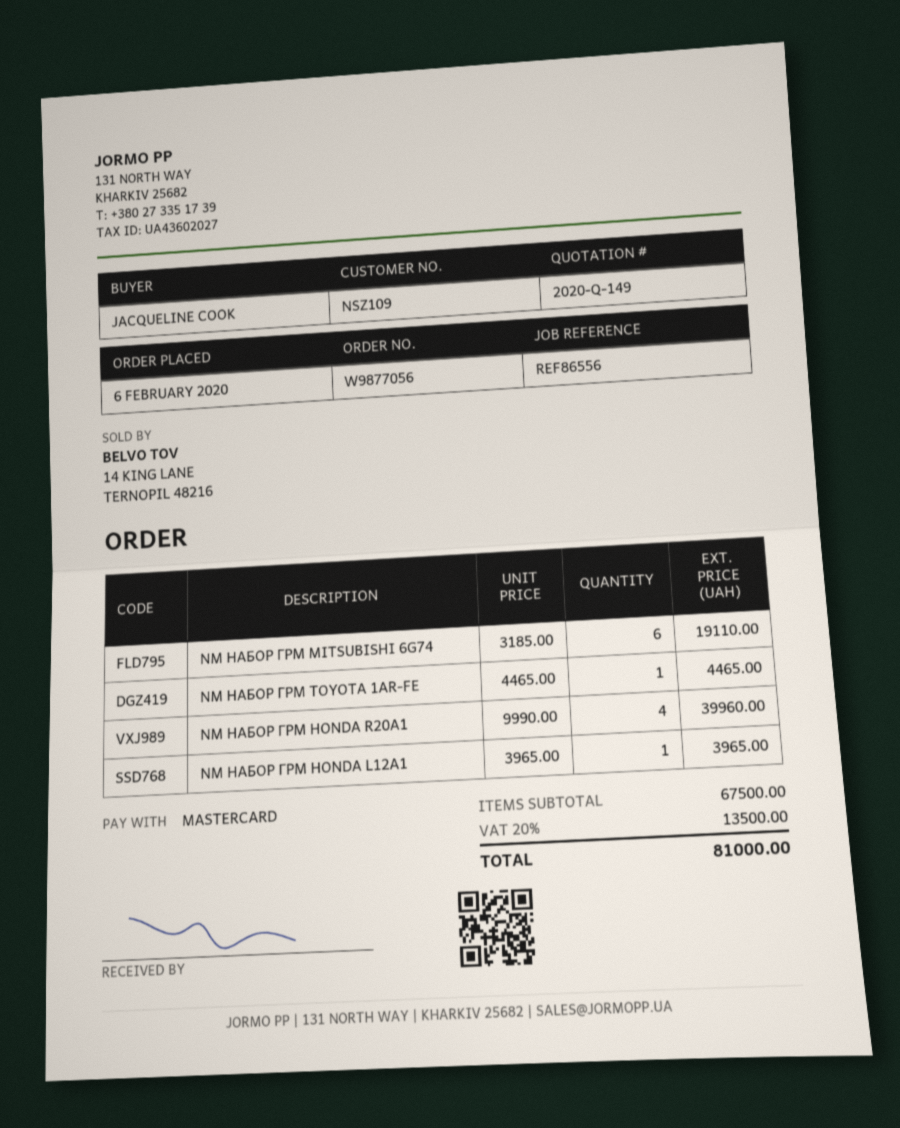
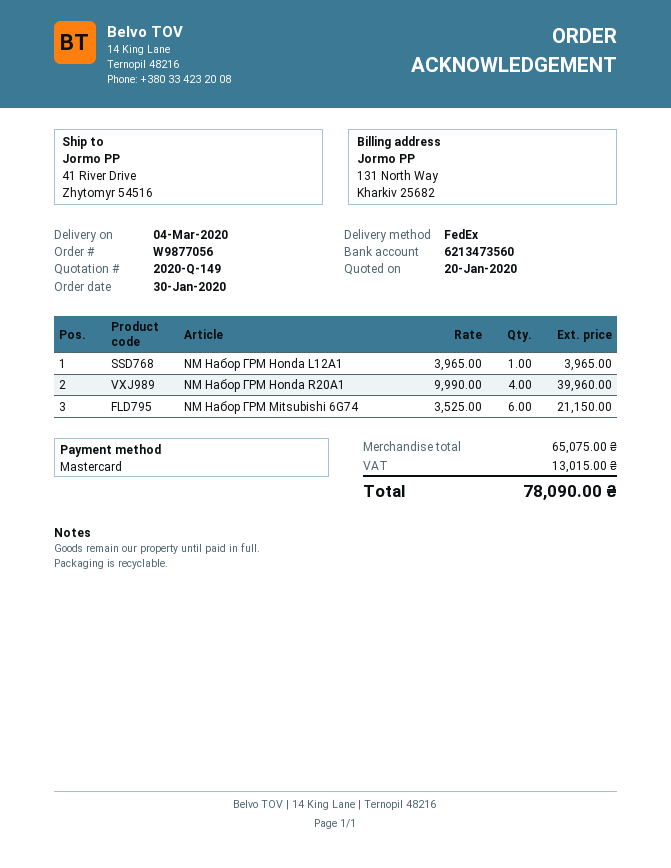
order date: 2020-02-06 -> 2020-01-30
NM НАБОР ГРМ MITSUBISHI 6G74: 6 x 3185.00 = 19110.00 -> 6 x 3525.00 = 21150.00
NM НАБОР ГРМ TOYOTA 1AR-FE: 1 x 4465.00 = 4465.00 -> none
subtotal: 67500.00 -> 65075.00
tax: 13500.00 -> 13015.00
total: 81000.00 -> 78090.00

